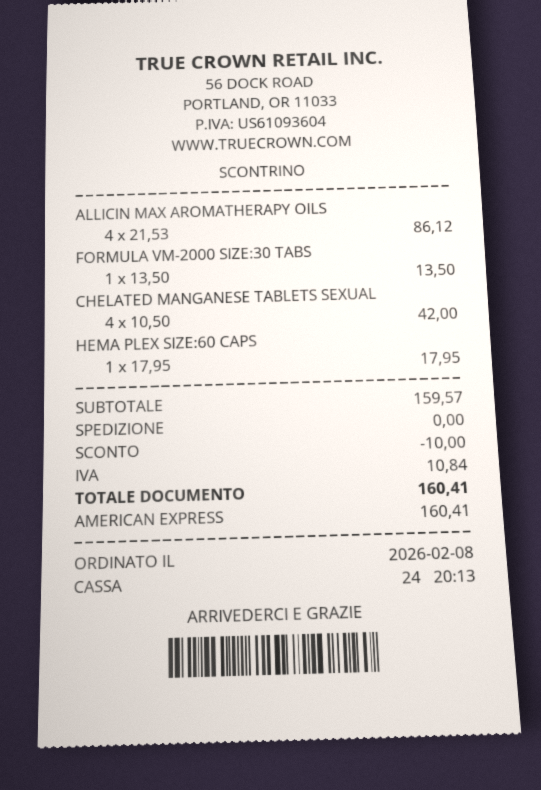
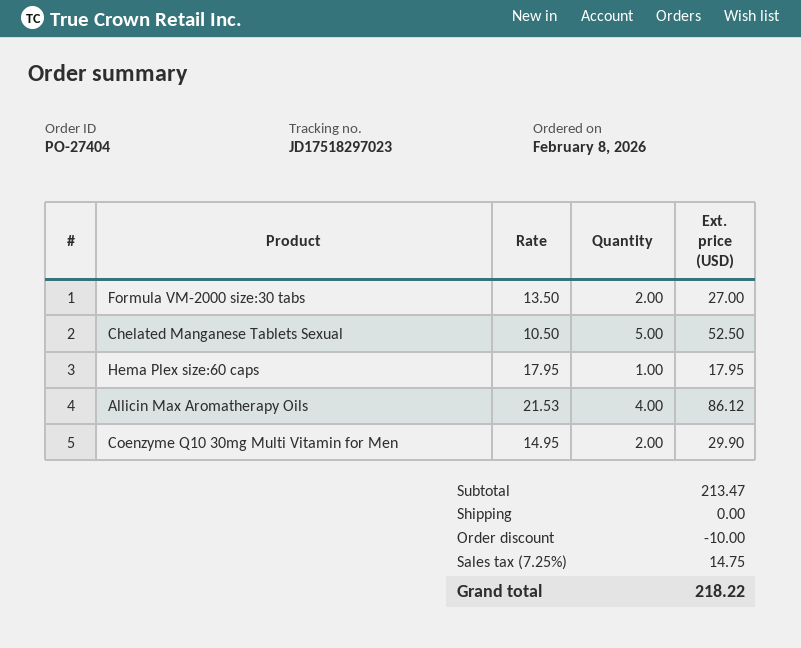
FORMULA VM-2000 SIZE:30 TABS: 1 x 13.50 = 13.50 -> 2 x 13.50 = 27.00
CHELATED MANGANESE TABLETS SEXUAL: 4 x 10.50 = 42.00 -> 5 x 10.50 = 52.50
Coenzyme Q10 30mg Multi Vitamin for Men: none -> 2 x 14.95 = 29.90
subtotal: 159.57 -> 213.47
tax: 10.84 -> 14.75
total: 160.41 -> 218.22

